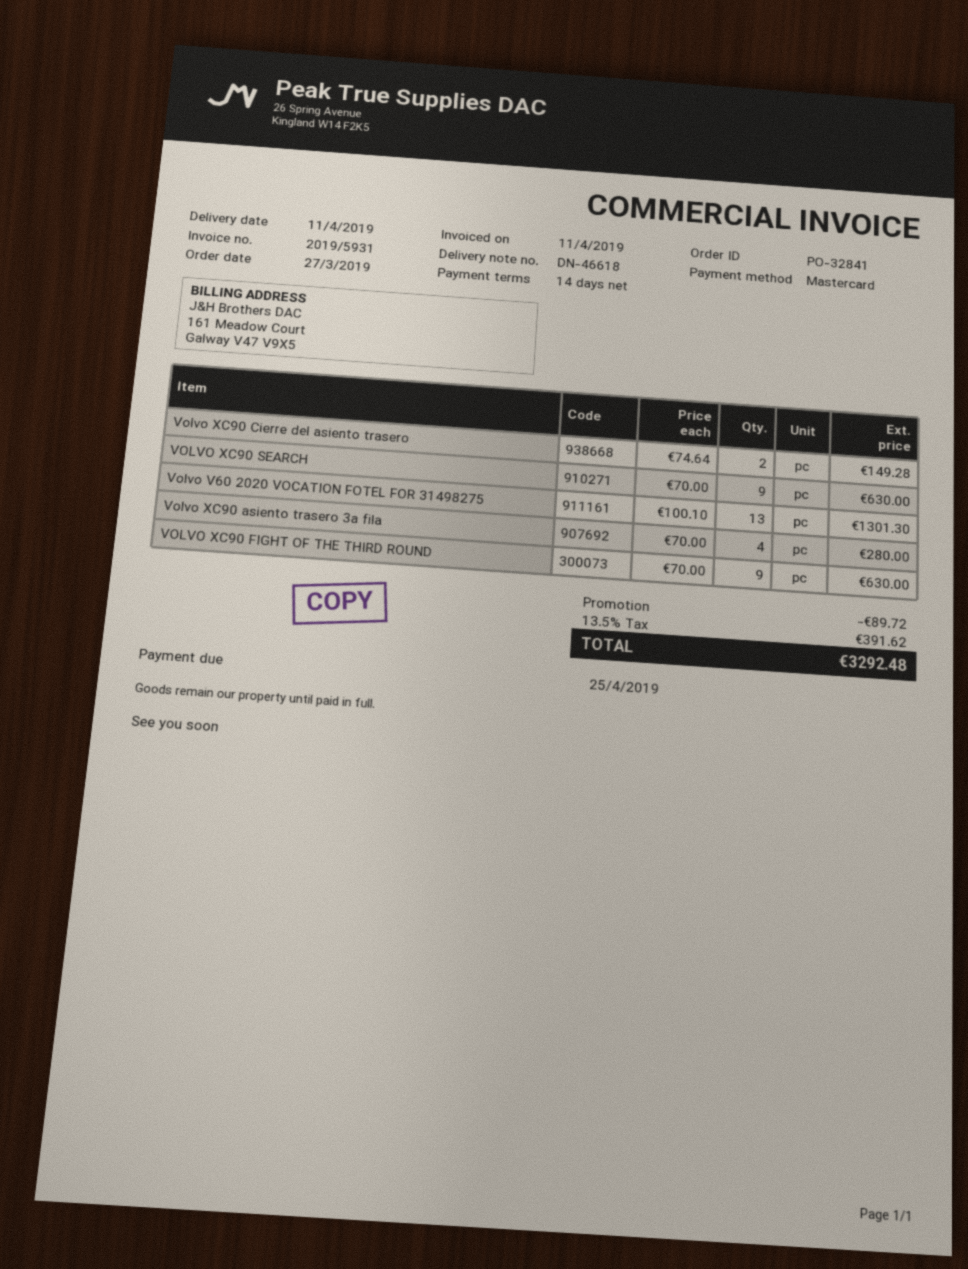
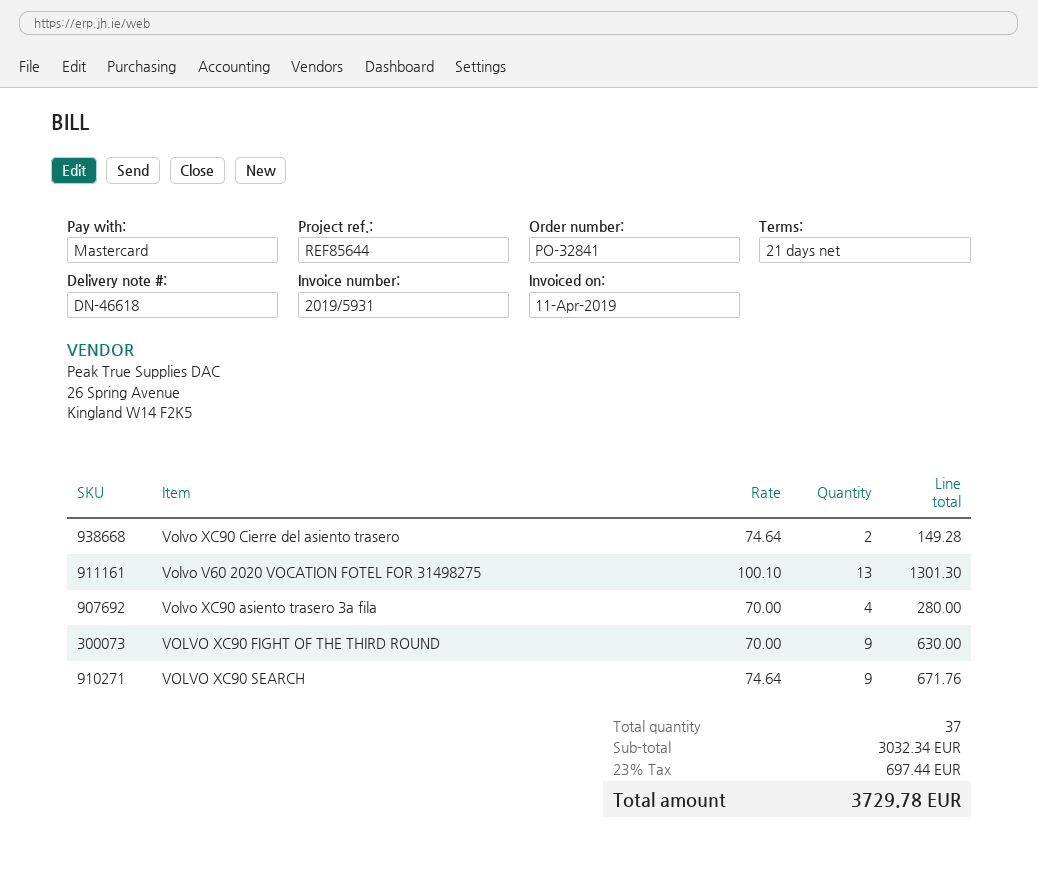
payment terms: 14 days -> 21 days
VOLVO XC90 SEARCH: 9 x 70.00 = 630.00 -> 9 x 74.64 = 671.76
discount: 89.72 -> none
tax: 13.5% = 391.62 -> 23% = 697.44
total: 3292.48 -> 3729.78

